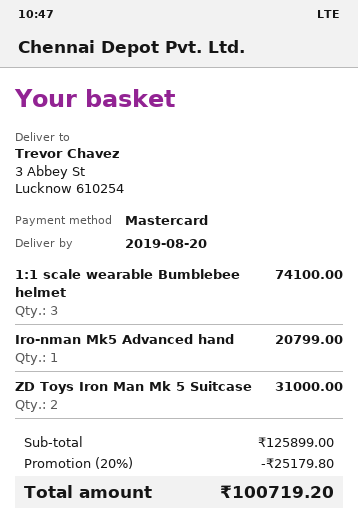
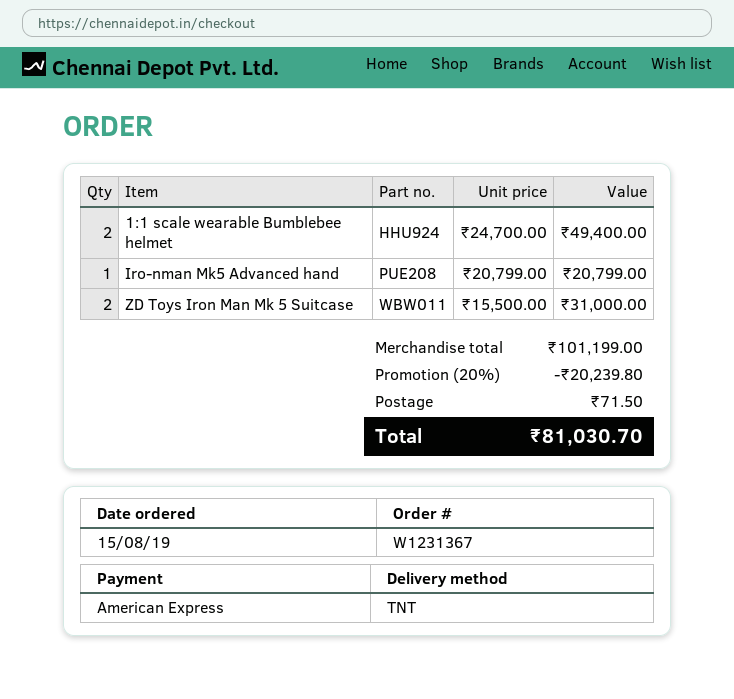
payment method: Mastercard -> American Express
1:1 scale wearable Bumblebee helmet: 3 for 74100.00 -> 2 for 49400.00
subtotal: 125899.00 -> 101199.00
discount: 20% = 25179.80 -> 20% = 20239.80
shipping: none -> 71.50
total: 100719.20 -> 81030.70

